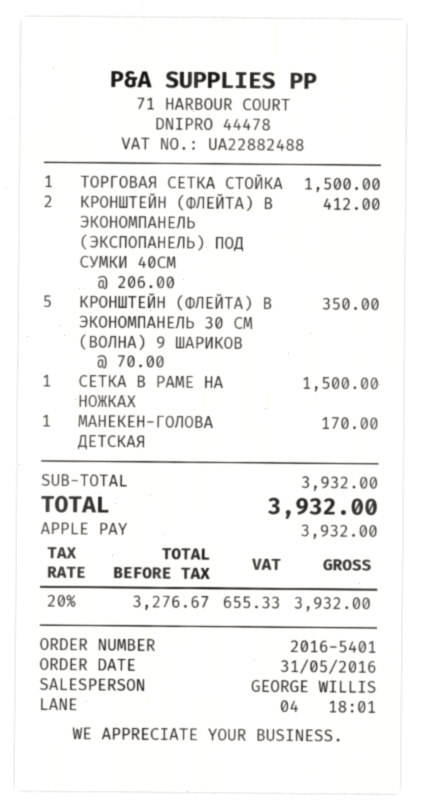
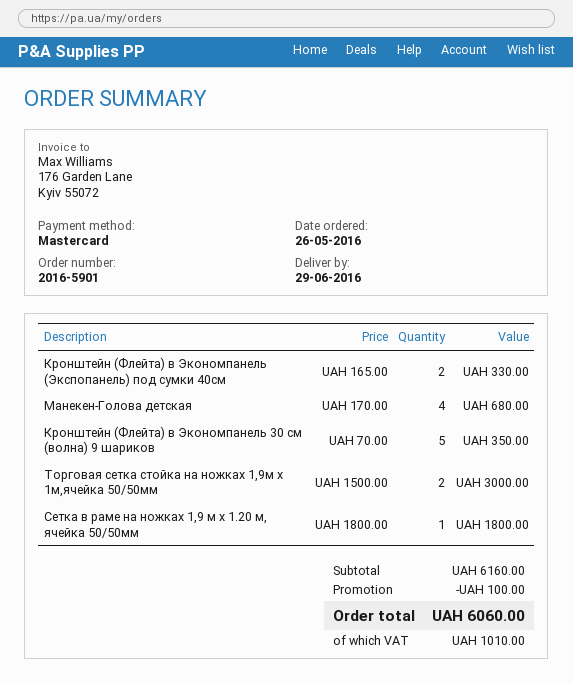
order number: 2016-5401 -> 2016-5901
order date: 2016-05-31 -> 2016-05-26
payment method: Apple Pay -> Mastercard
ТОРГОВАЯ СЕТКА СТОЙКА: 1 x 1500.00 = 1500.00 -> 2 x 1500.00 = 3000.00
КРОНШТЕЙН (ФЛЕЙТА) В ЭКОНОМПАНЕЛЬ (ЭКСПОПАНЕЛЬ) ПОД СУМКИ 40СМ: 2 x 206.00 = 412.00 -> 2 x 165.00 = 330.00
СЕТКА В РАМЕ НА НОЖКАХ: 1 x 1500.00 = 1500.00 -> 1 x 1800.00 = 1800.00
МАНЕКЕН-ГОЛОВА ДЕТСКАЯ: 1 x 170.00 = 170.00 -> 4 x 170.00 = 680.00
subtotal: 3932.00 -> 6160.00
discount: none -> 100.00
tax: 655.33 -> 1010.00
total: 3932.00 -> 6060.00

